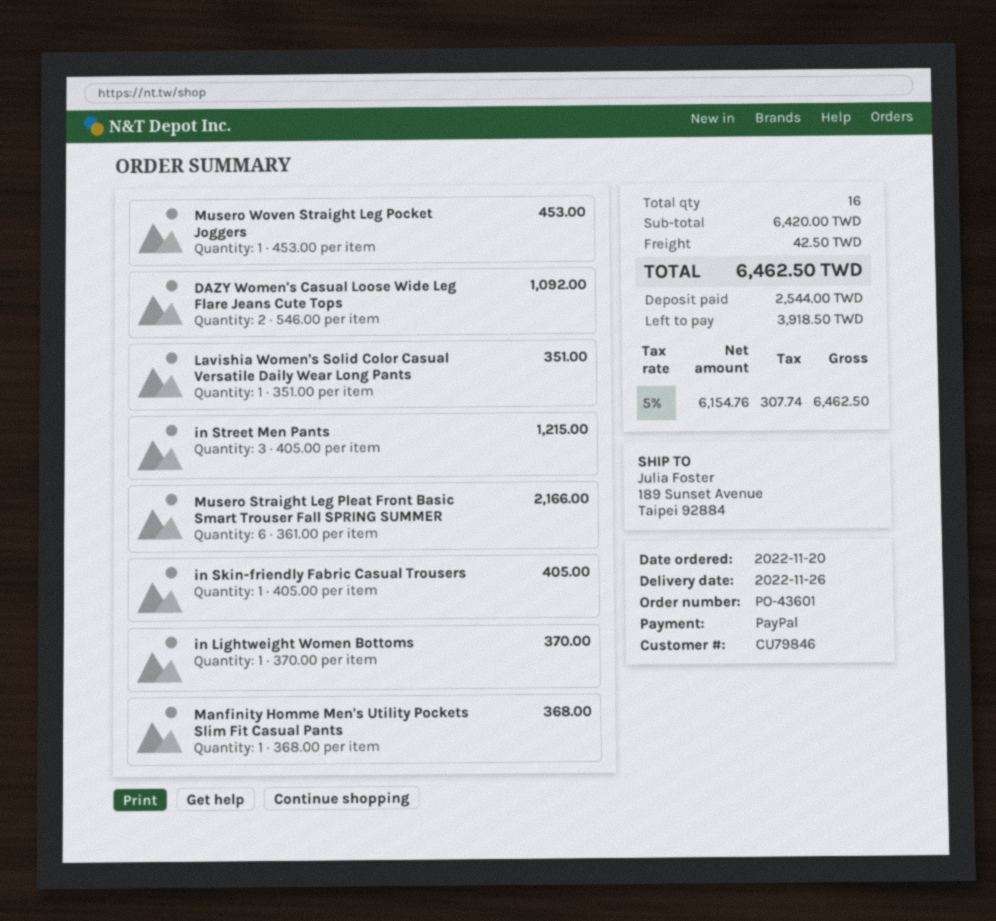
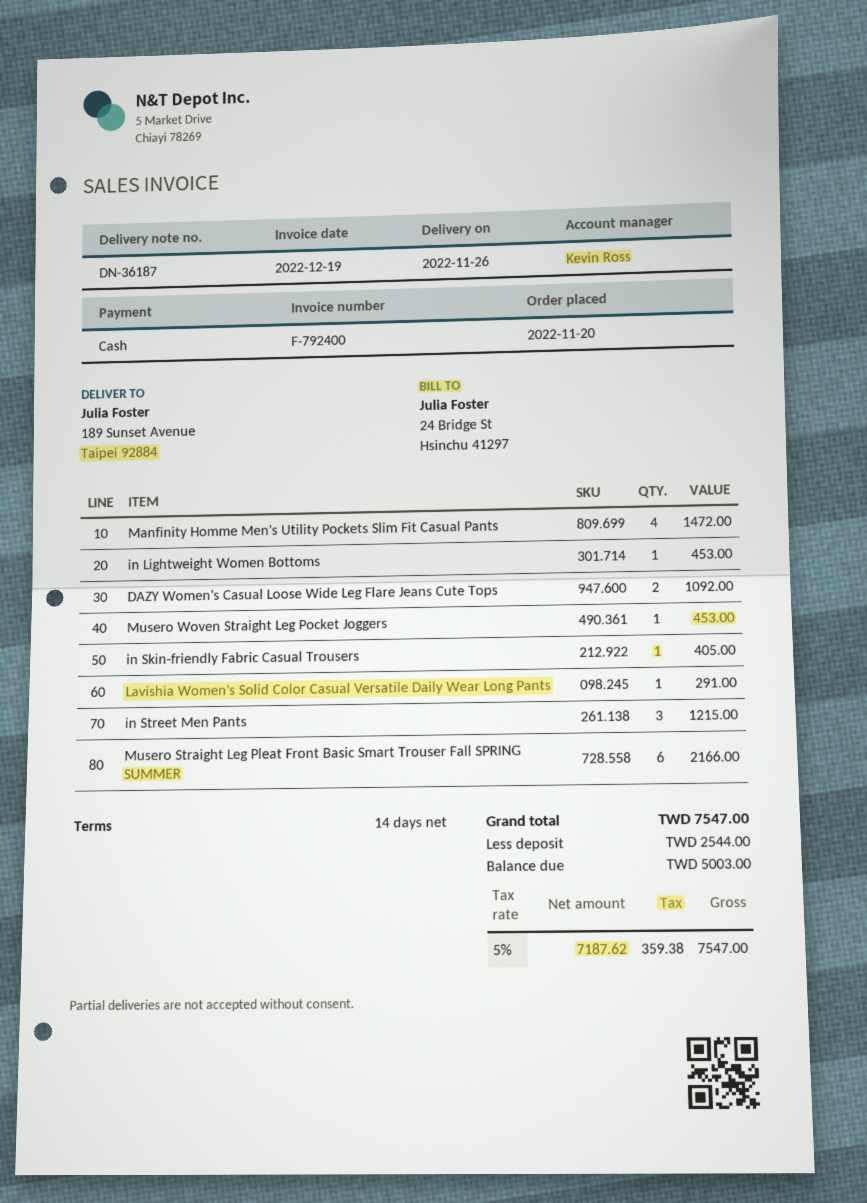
payment method: PayPal -> cash
Lavishia Women's Solid Color Casual Versatile Daily Wear Long Pants: 1 for 351.00 -> 1 for 291.00
in Lightweight Women Bottoms: 1 for 370.00 -> 1 for 453.00
Manfinity Homme Men's Utility Pockets Slim Fit Casual Pants: 1 for 368.00 -> 4 for 1472.00
shipping: 42.50 -> none
net: 6154.76 -> 7187.62
tax: 5% = 307.74 -> 5% = 359.38
total: 6462.50 -> 7547.00
balance: 3918.50 -> 5003.00

